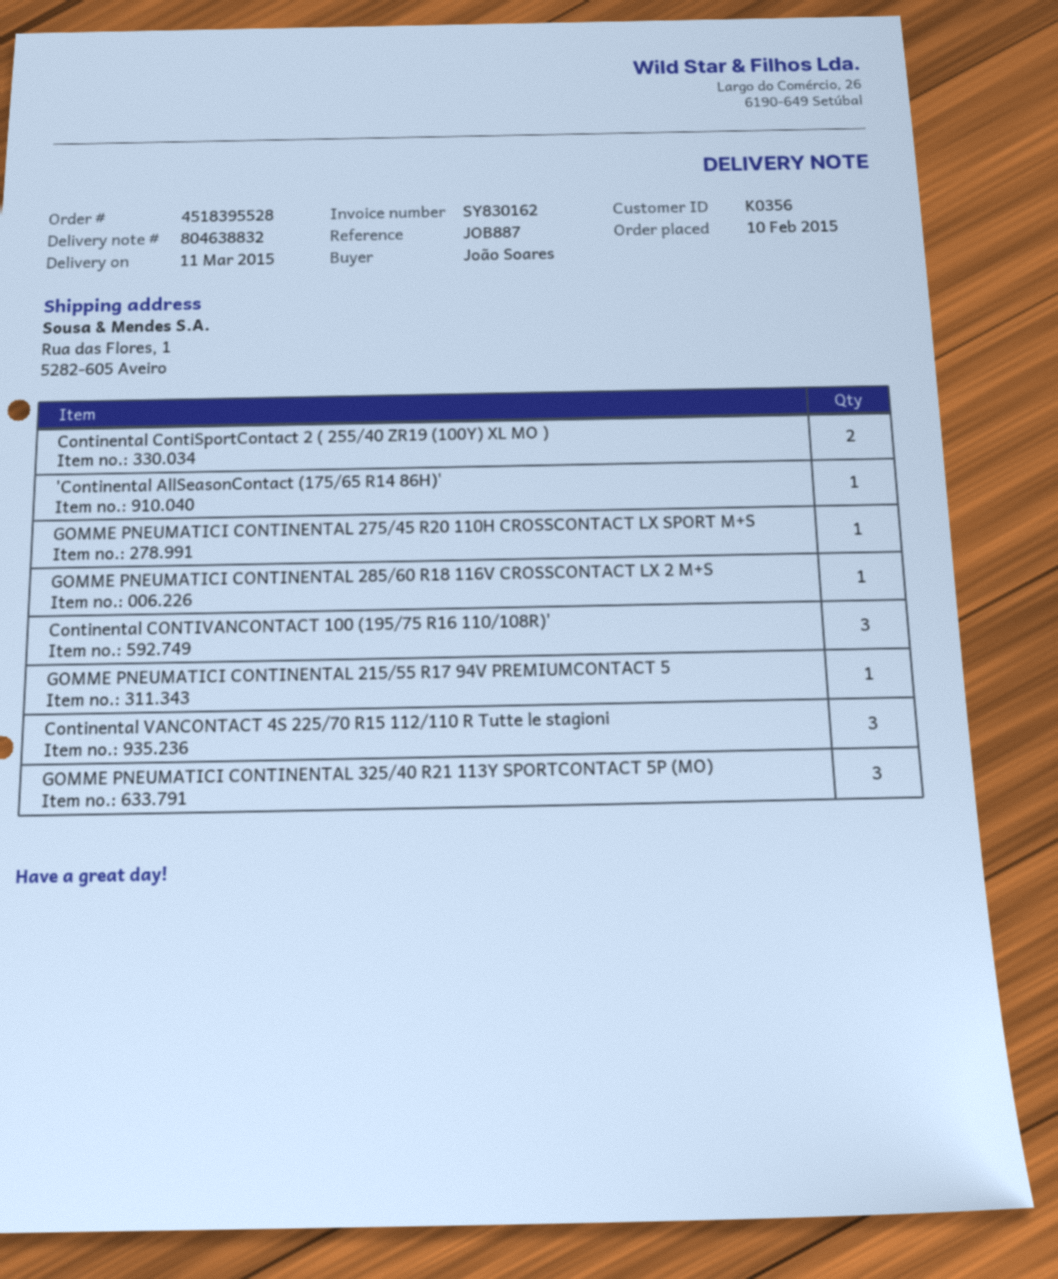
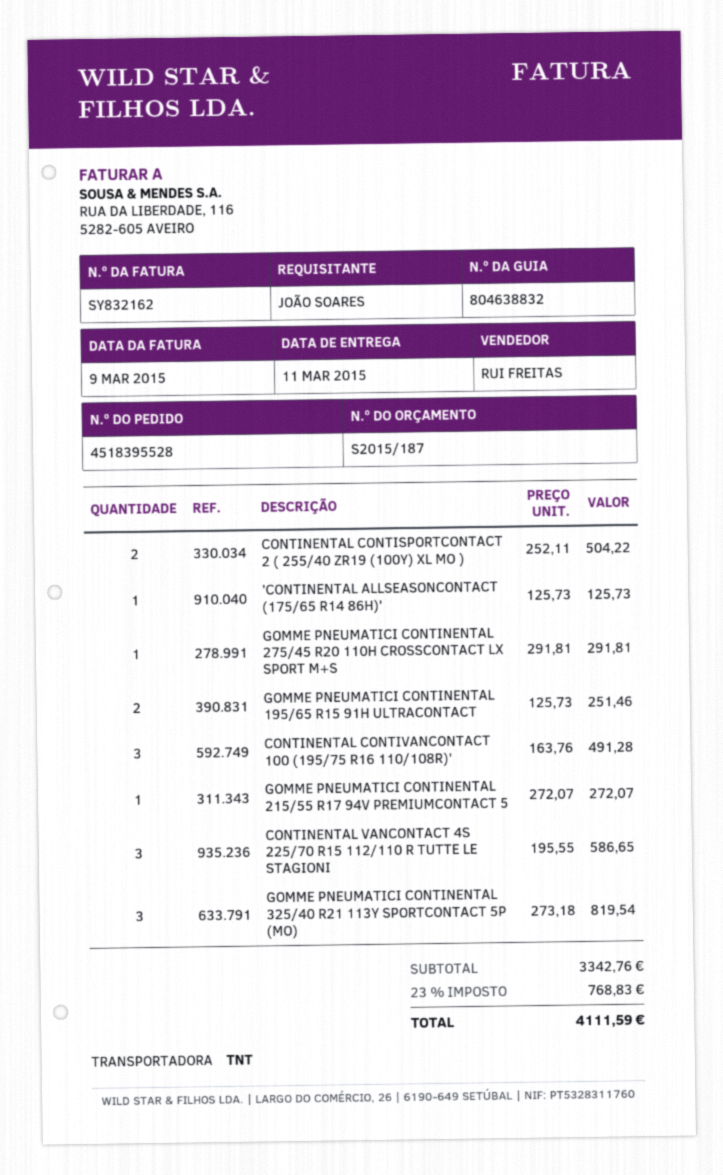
invoice number: SY830162 -> SY832162
GOMME PNEUMATICI CONTINENTAL 285/60 R18 116V CROSSCONTACT LX 2 M+S: 1 -> none
GOMME PNEUMATICI CONTINENTAL 195/65 R15 91H ULTRACONTACT: none -> 2

